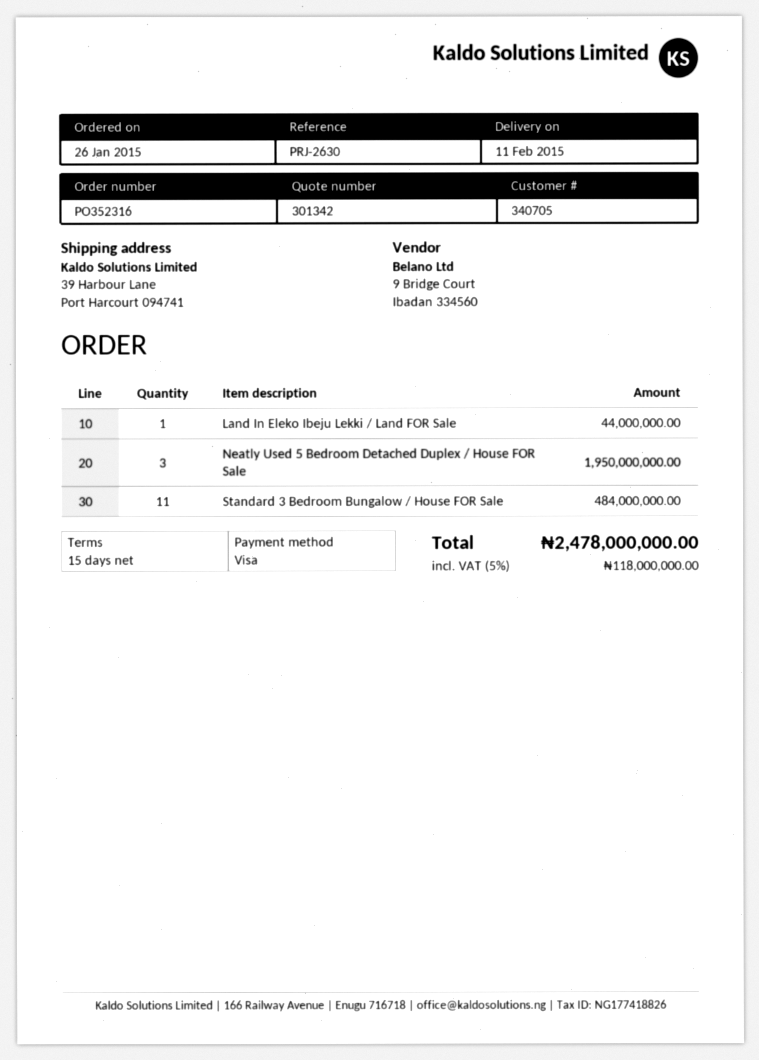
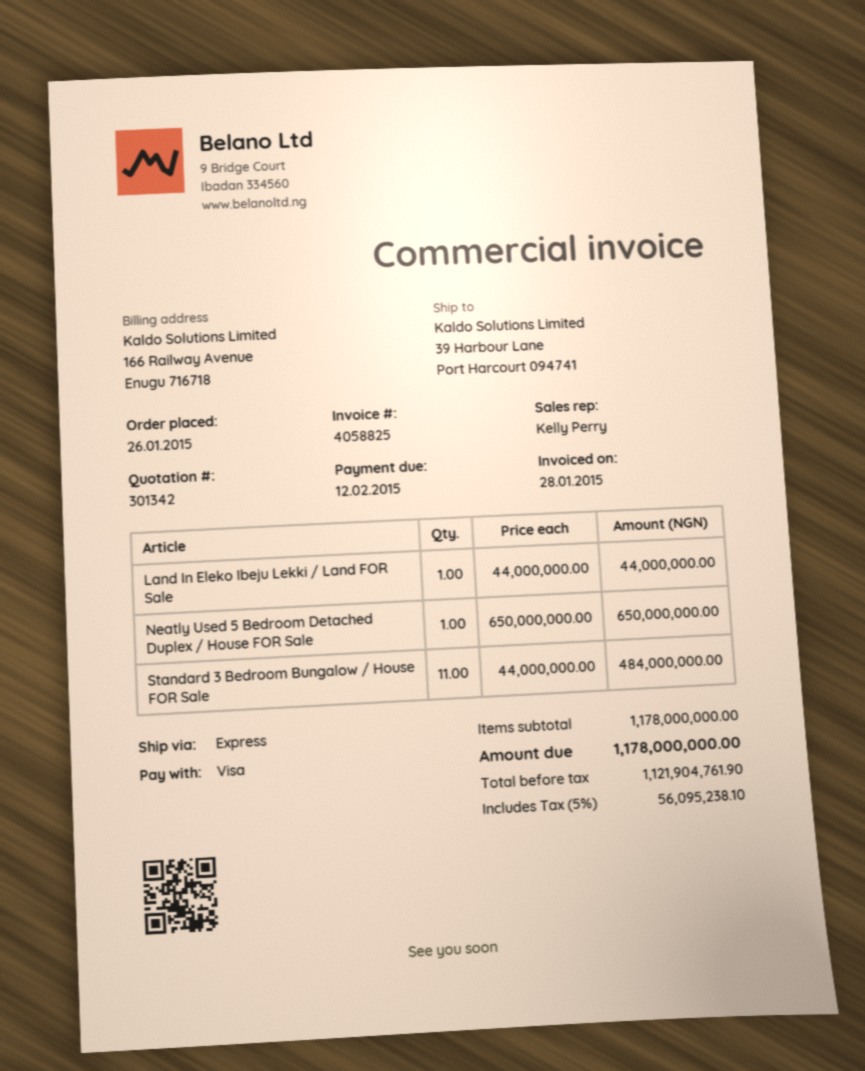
Neatly Used 5 Bedroom Detached Duplex / House FOR Sale: 3 for 1950000000.00 -> 1 for 650000000.00
tax: 5% = 118000000.00 -> 5% = 56095238.10
total: 2478000000.00 -> 1178000000.00

